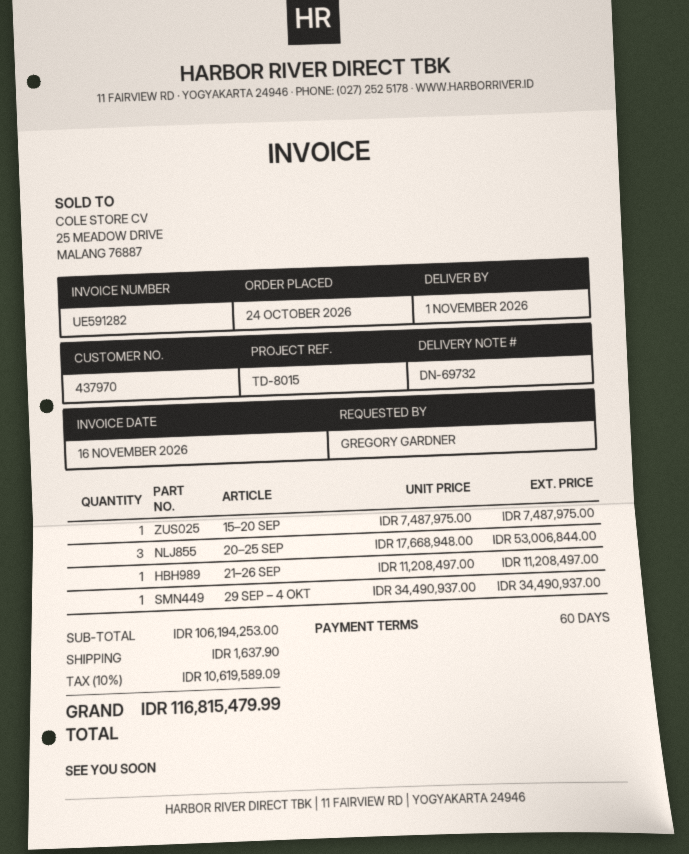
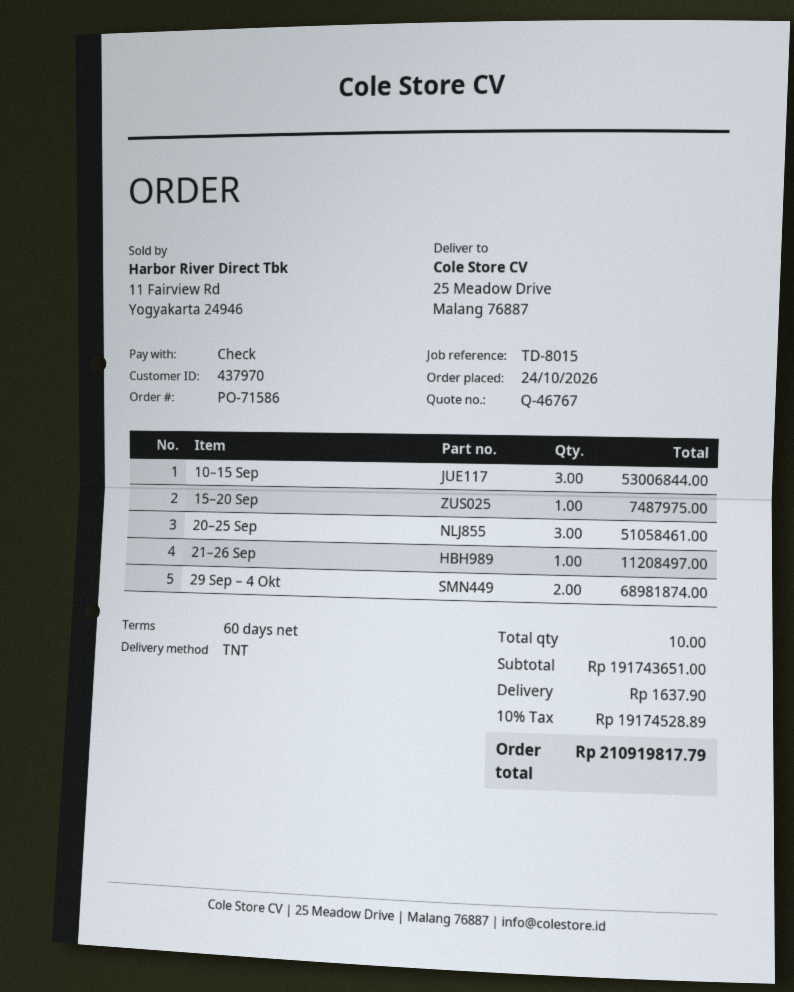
20–25 SEP: 3 for 53006844.00 -> 3 for 51058461.00
29 SEP – 4 OKT: 1 for 34490937.00 -> 2 for 68981874.00
10–15 Sep: none -> 3 for 53006844.00
subtotal: 106194253.00 -> 191743651.00
tax: 10% = 10619589.09 -> 10% = 19174528.89
total: 116815479.99 -> 210919817.79

